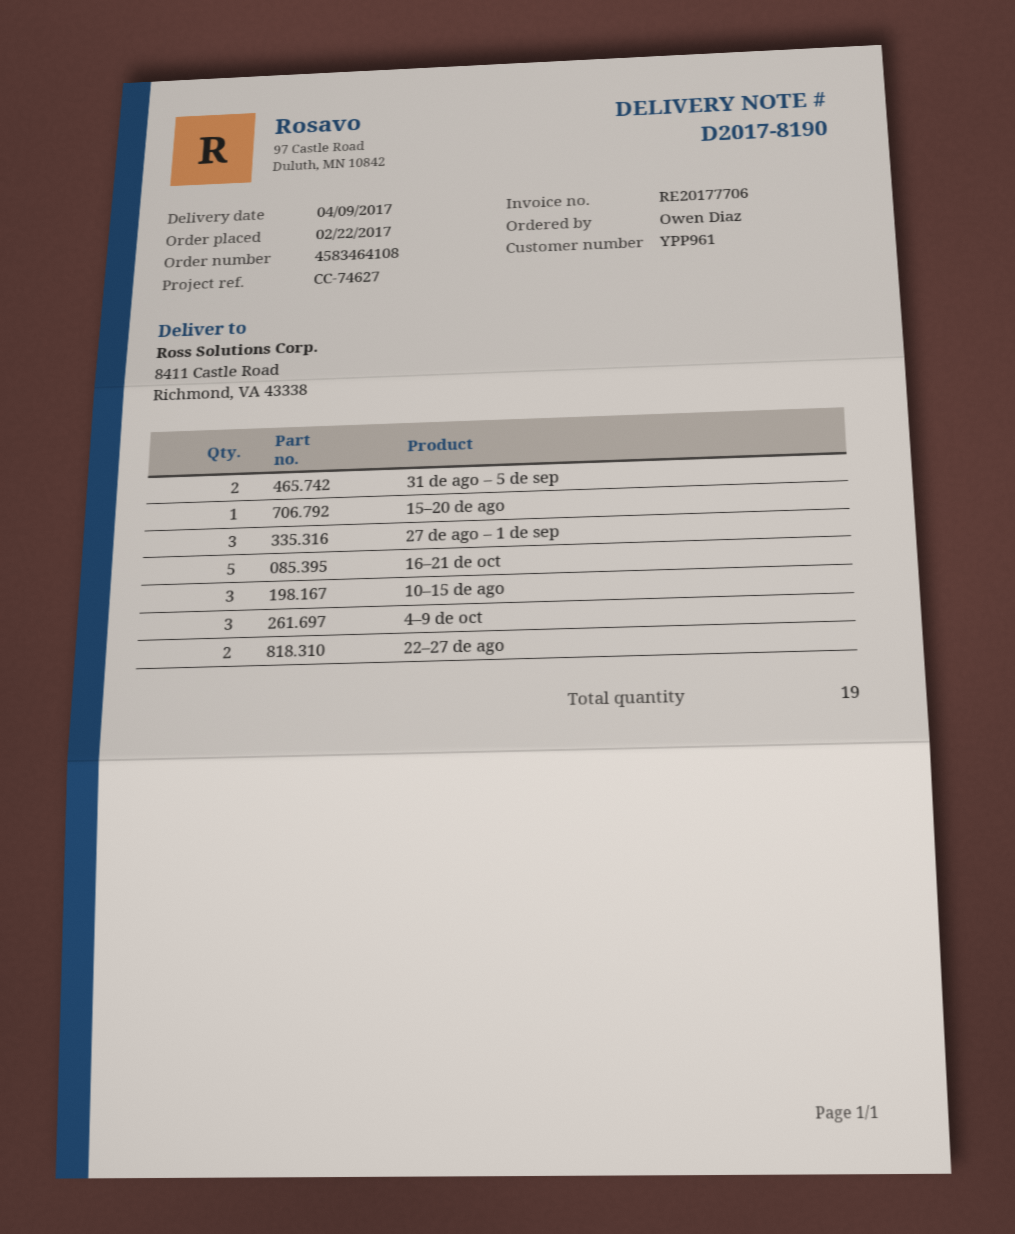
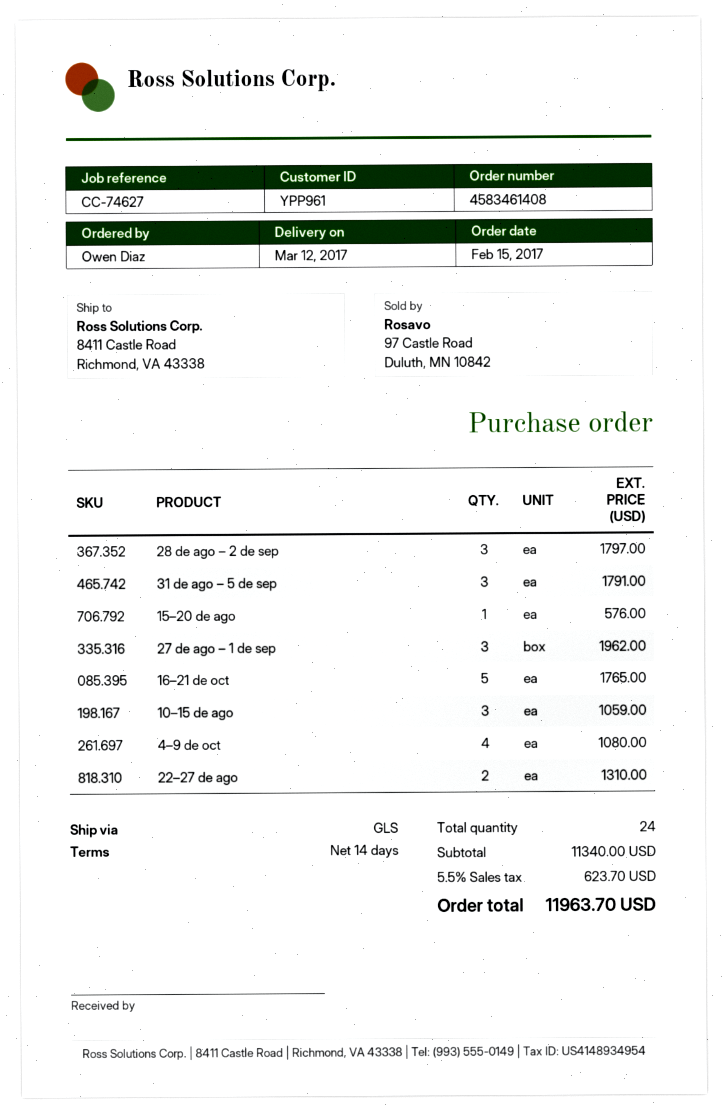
order number: 4583464108 -> 4583461408
order date: 2017-02-22 -> 2017-02-15
delivery date: 2017-04-09 -> 2017-03-12
31 de ago – 5 de sep: 2 -> 3
4–9 de oct: 3 -> 4
28 de ago – 2 de sep: none -> 3
total quantity: 19 -> 24

